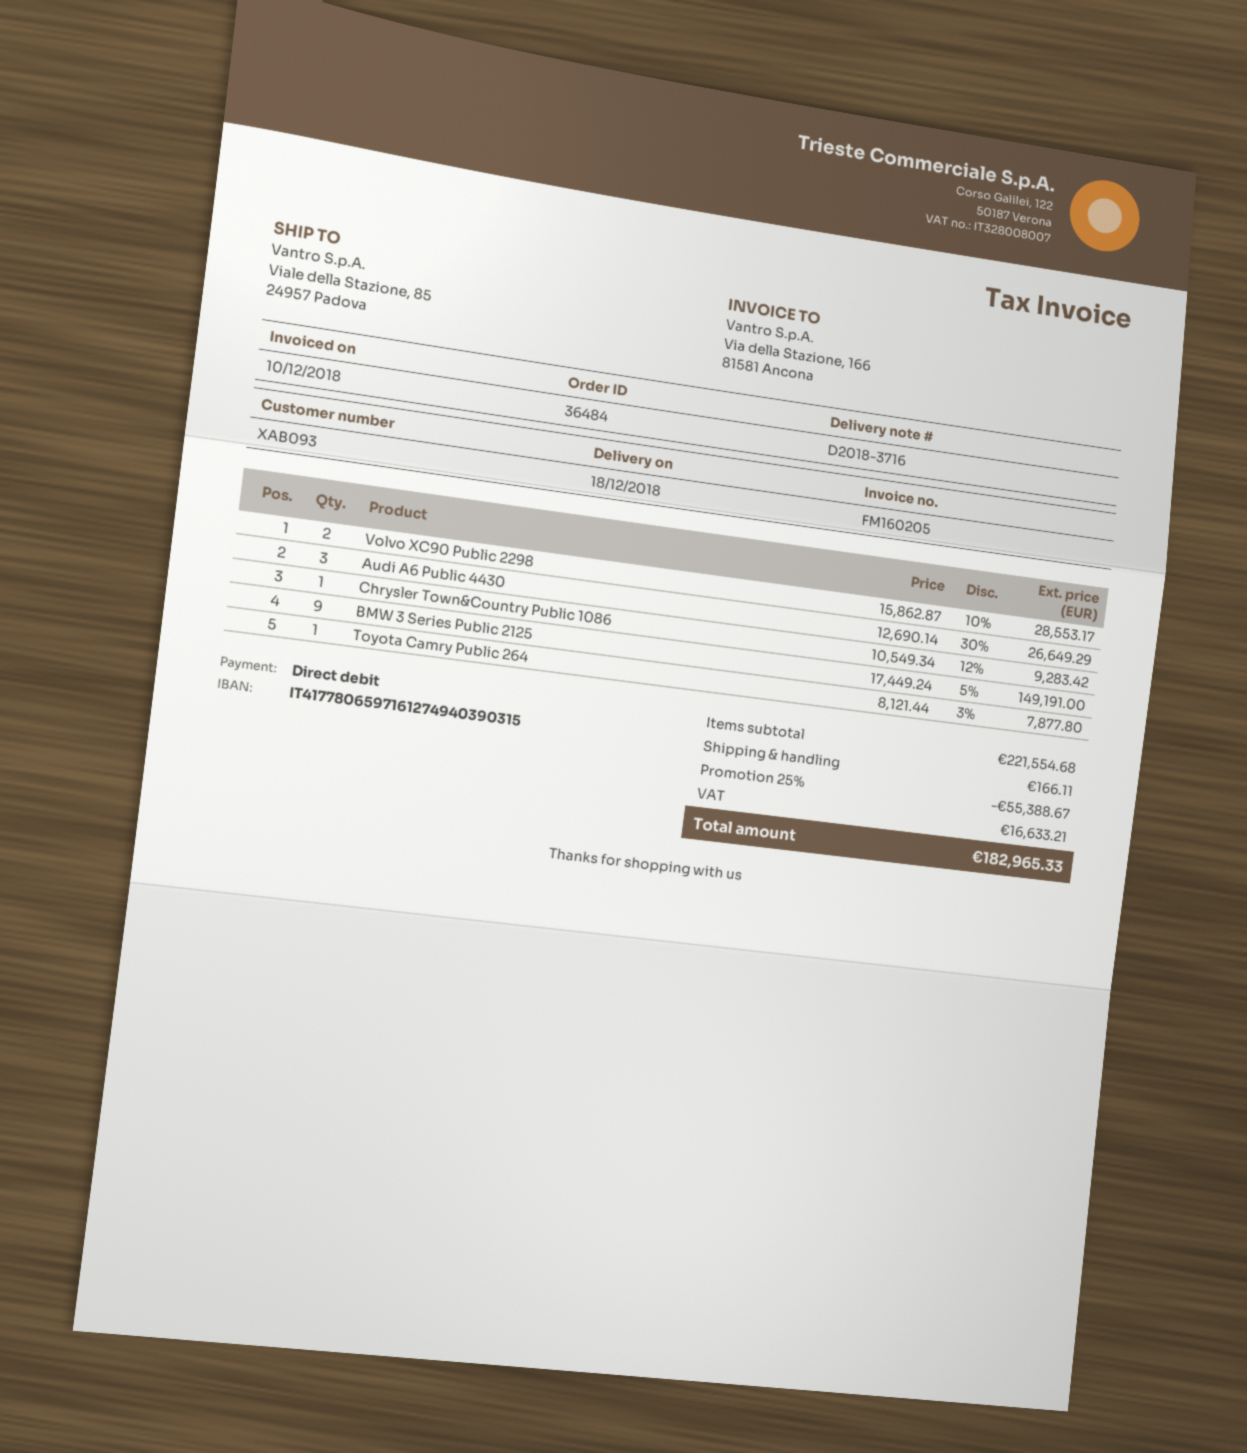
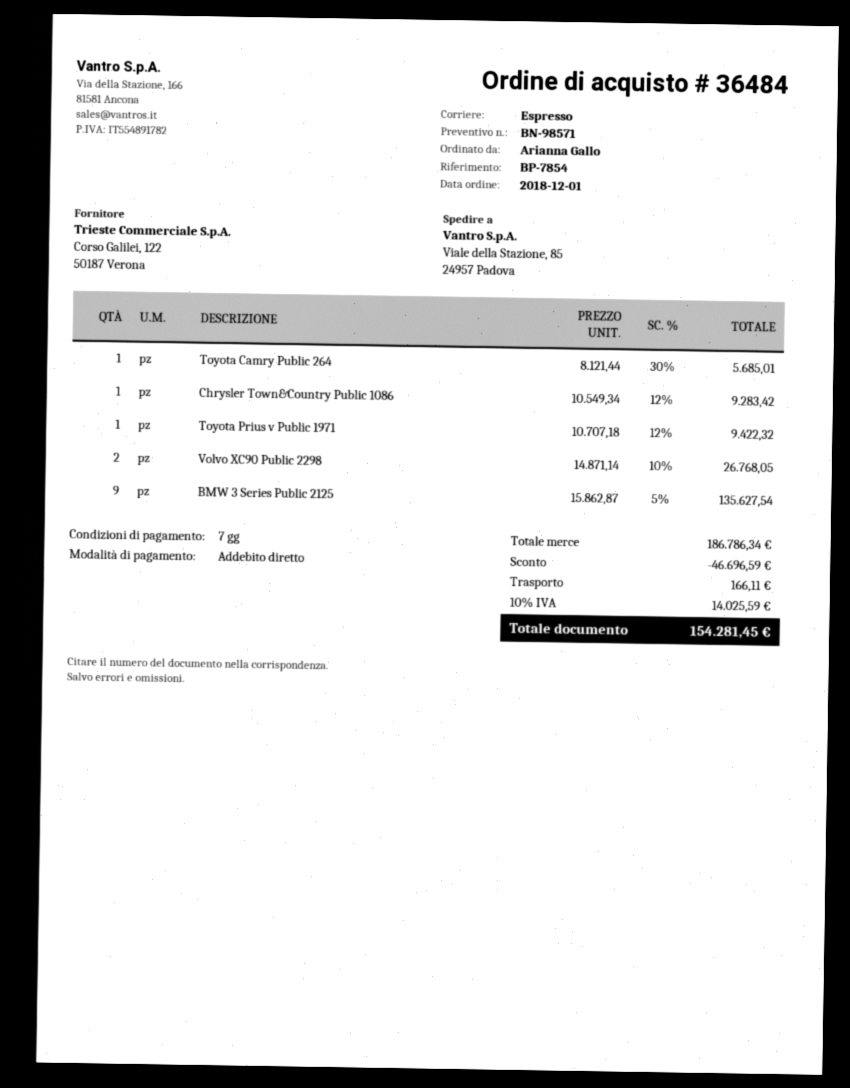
Volvo XC90 Public 2298: 2 x 15862.87 - 10% = 28553.17 -> 2 x 14871.14 - 10% = 26768.05
Audi A6 Public 4430: 3 x 12690.14 - 30% = 26649.29 -> none
BMW 3 Series Public 2125: 9 x 17449.24 - 5% = 149191.00 -> 9 x 15862.87 - 5% = 135627.54
Toyota Camry Public 264: 1 x 8121.44 - 3% = 7877.80 -> 1 x 8121.44 - 30% = 5685.01
Toyota Prius v Public 1971: none -> 1 x 10707.18 - 12% = 9422.32
subtotal: 221554.68 -> 186786.34
discount: 55388.67 -> 46696.59
tax: 16633.21 -> 14025.59
total: 182965.33 -> 154281.45

